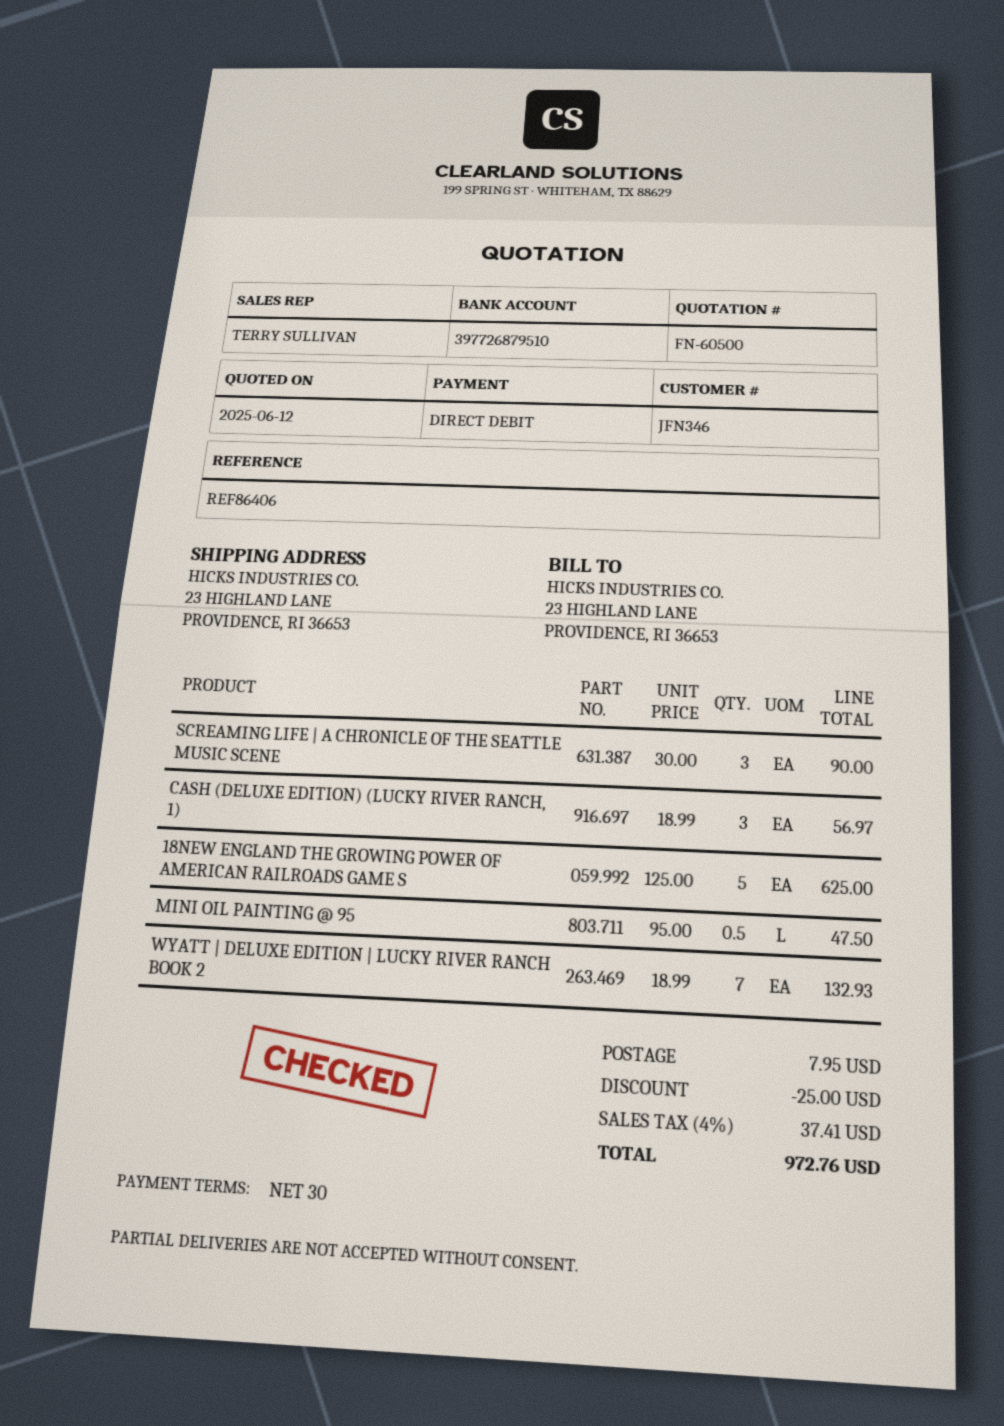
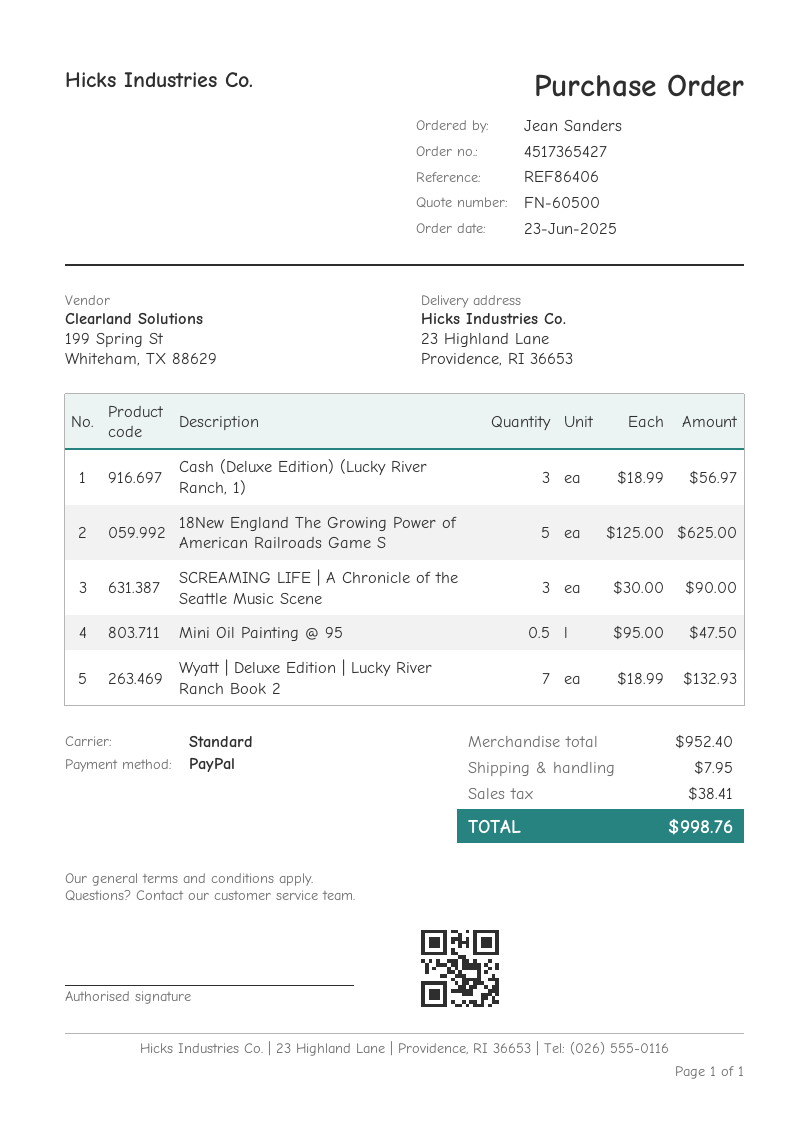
payment method: direct debit -> PayPal
discount: 25.00 -> none
tax: 37.41 -> 38.41
total: 972.76 -> 998.76

